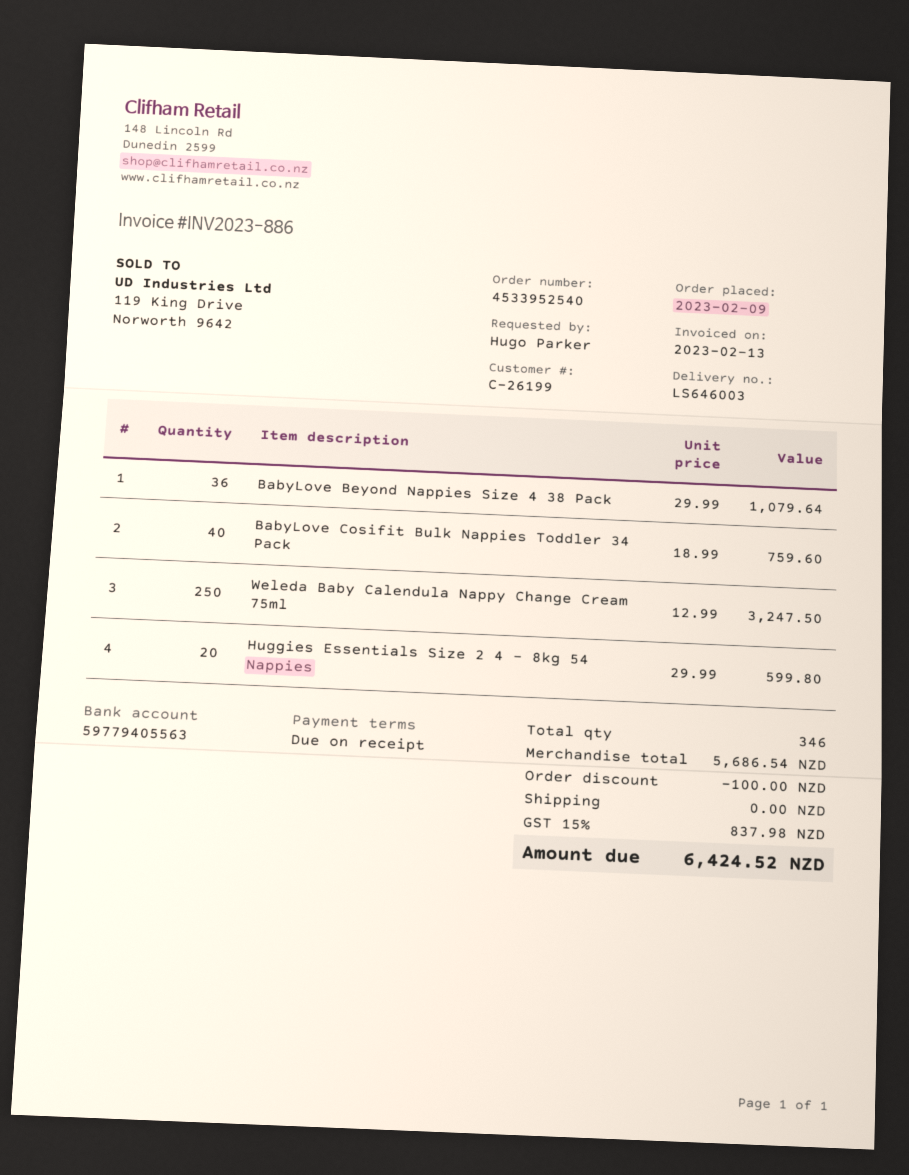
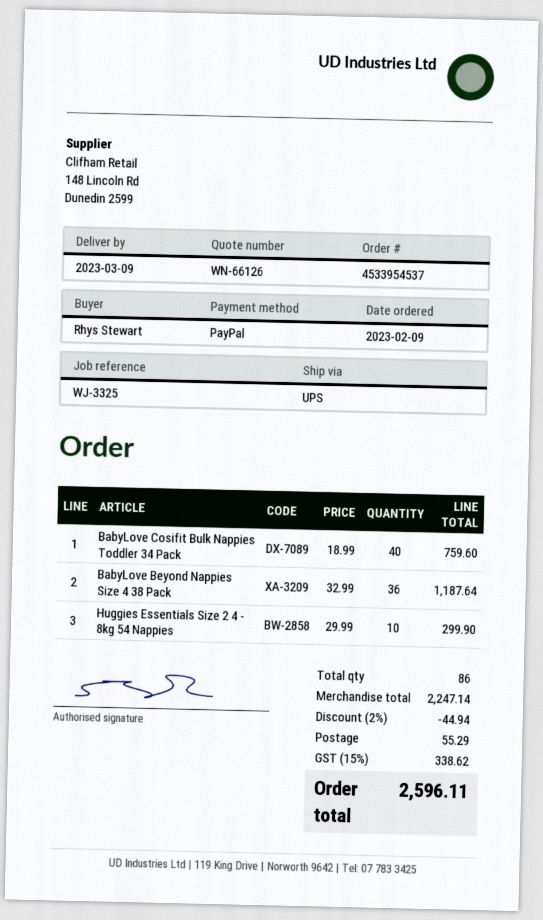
order number: 4533952540 -> 4533954537
ordered by: Hugo Parker -> Rhys Stewart
BabyLove Beyond Nappies Size 4 38 Pack: 36 x 29.99 = 1079.64 -> 36 x 32.99 = 1187.64
Weleda Baby Calendula Nappy Change Cream 75ml: 250 x 12.99 = 3247.50 -> none
Huggies Essentials Size 2 4 - 8kg 54 Nappies: 20 x 29.99 = 599.80 -> 10 x 29.99 = 299.90
total quantity: 346 -> 86
subtotal: 5686.54 -> 2247.14
discount: 100.00 -> 44.94
shipping: 0.00 -> 55.29
tax: 15% = 837.98 -> 15% = 338.62
total: 6424.52 -> 2596.11

